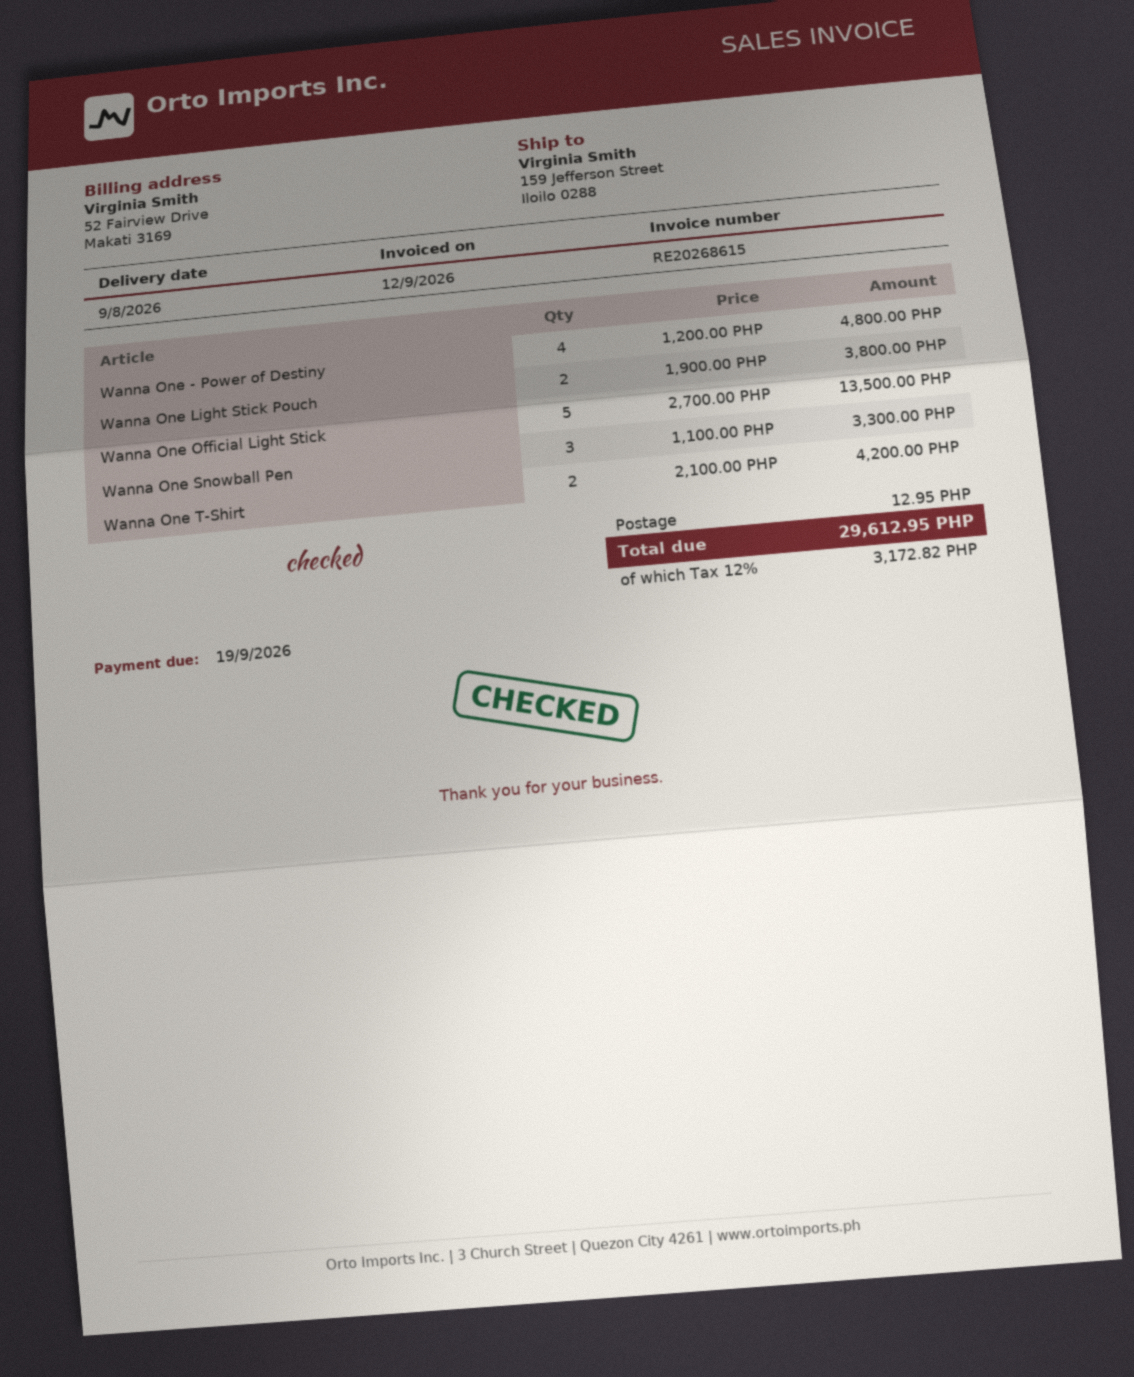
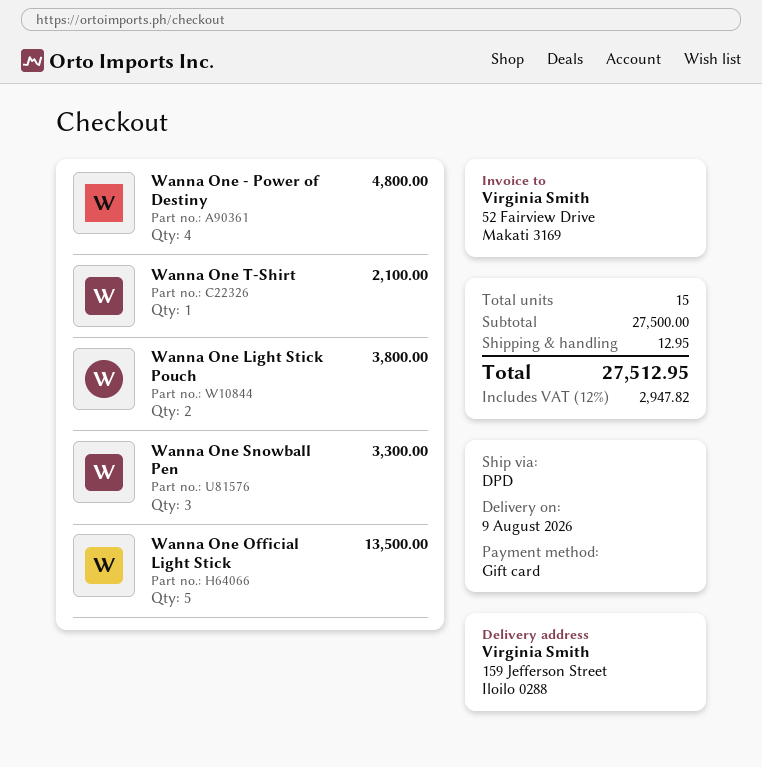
Wanna One T-Shirt: 2 for 4200.00 -> 1 for 2100.00
tax: 12% = 3172.82 -> 12% = 2947.82
total: 29612.95 -> 27512.95

